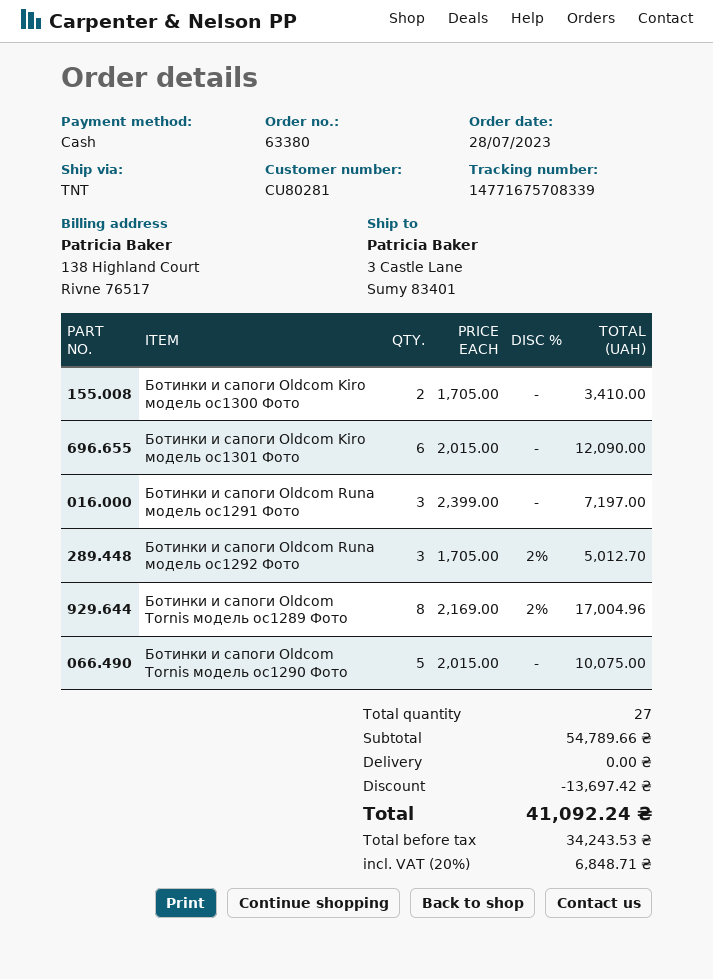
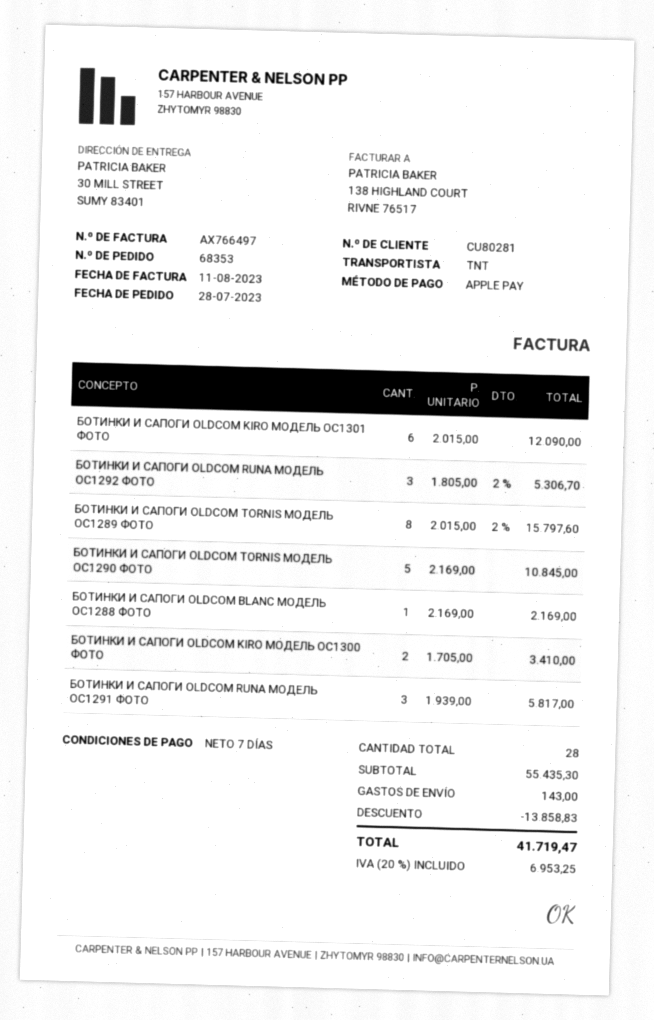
order number: 63380 -> 68353
payment method: cash -> Apple Pay
ship to: 3 Castle Lane, Sumy 83401 -> 30 MILL STREET, SUMY 83401
Ботинки и сапоги Oldcom Runa модель oc1291 Фото: 3 x 2399.00 = 7197.00 -> 3 x 1939.00 = 5817.00
Ботинки и сапоги Oldcom Runa модель oc1292 Фото: 3 x 1705.00 - 2% = 5012.70 -> 3 x 1805.00 - 2% = 5306.70
Ботинки и сапоги Oldcom Tornis модель oc1289 Фото: 8 x 2169.00 - 2% = 17004.96 -> 8 x 2015.00 - 2% = 15797.60
Ботинки и сапоги Oldcom Tornis модель oc1290 Фото: 5 x 2015.00 = 10075.00 -> 5 x 2169.00 = 10845.00
БОТИНКИ И САПОГИ OLDCOM BLANC МОДЕЛЬ OC1288 ФОТО: none -> 1 x 2169.00 = 2169.00
total quantity: 27 -> 28
subtotal: 54789.66 -> 55435.30
discount: 13697.42 -> 13858.83
shipping: 0.00 -> 143.00
tax: 20% = 6848.71 -> 20% = 6953.25
total: 41092.24 -> 41719.47

